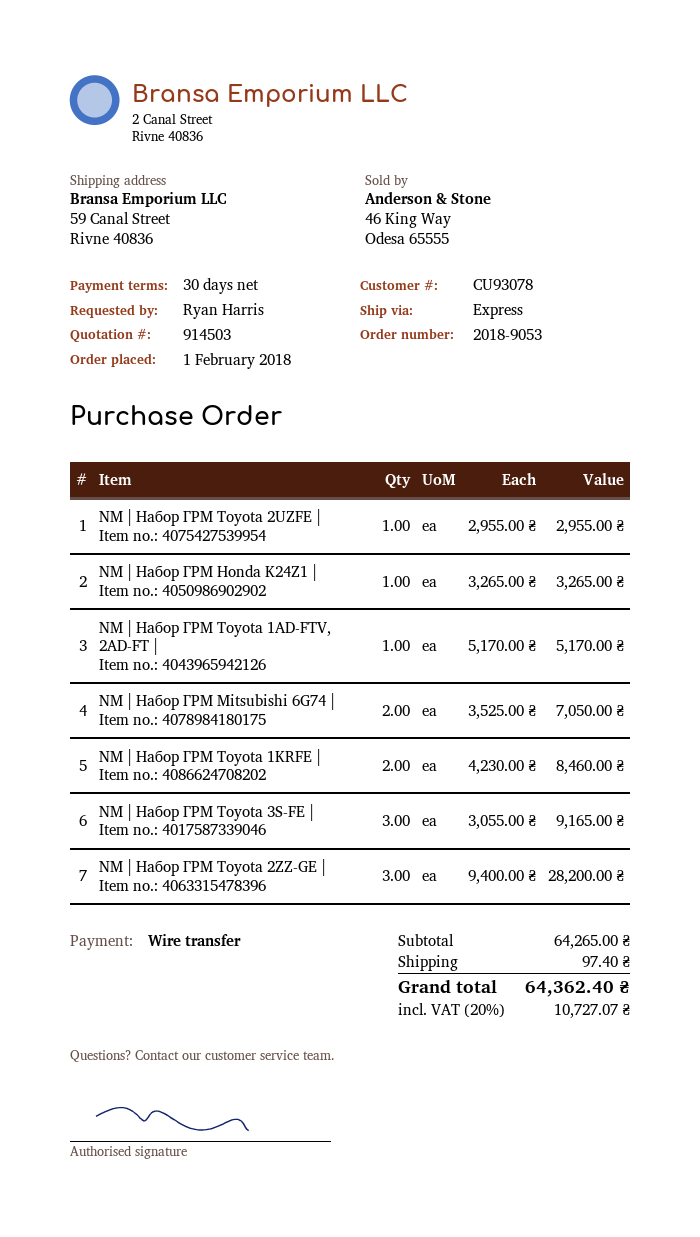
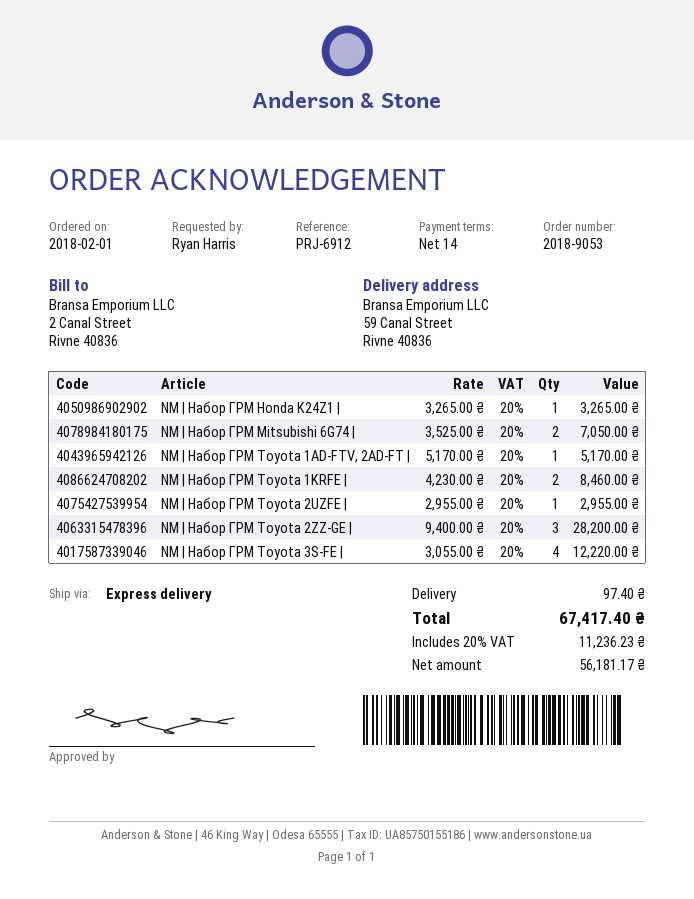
payment terms: 30 days -> 14 days
NM | Набор ГРМ Toyota 3S-FE |: 3 x 3055.00 = 9165.00 -> 4 x 3055.00 = 12220.00
tax: 20% = 10727.07 -> 20% = 11236.23
total: 64362.40 -> 67417.40

